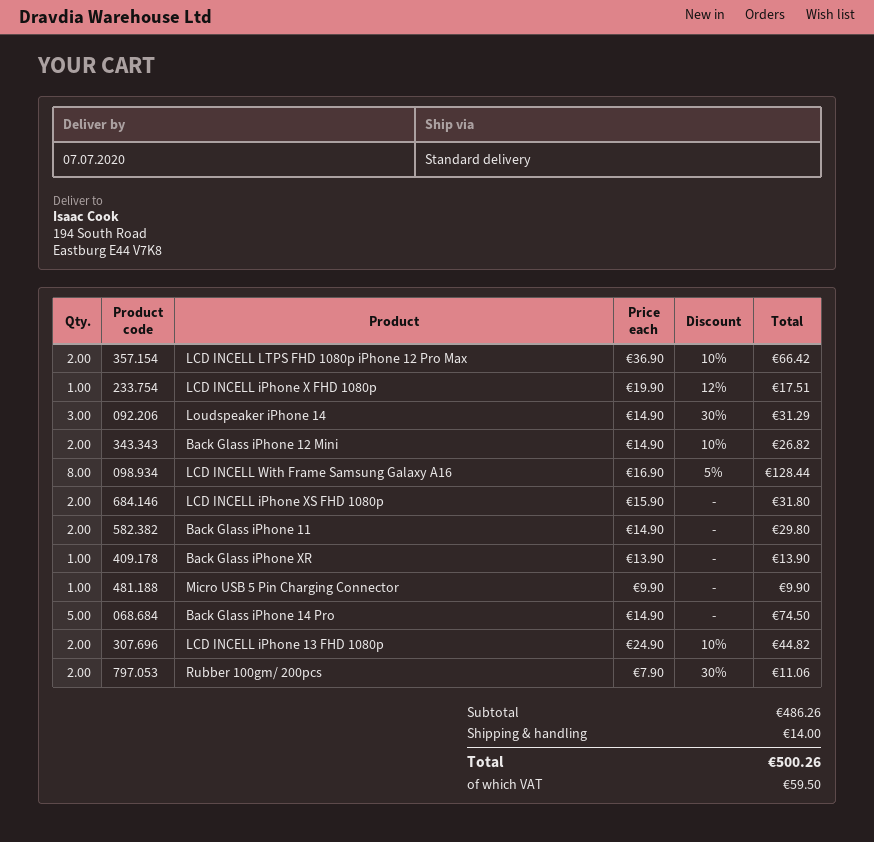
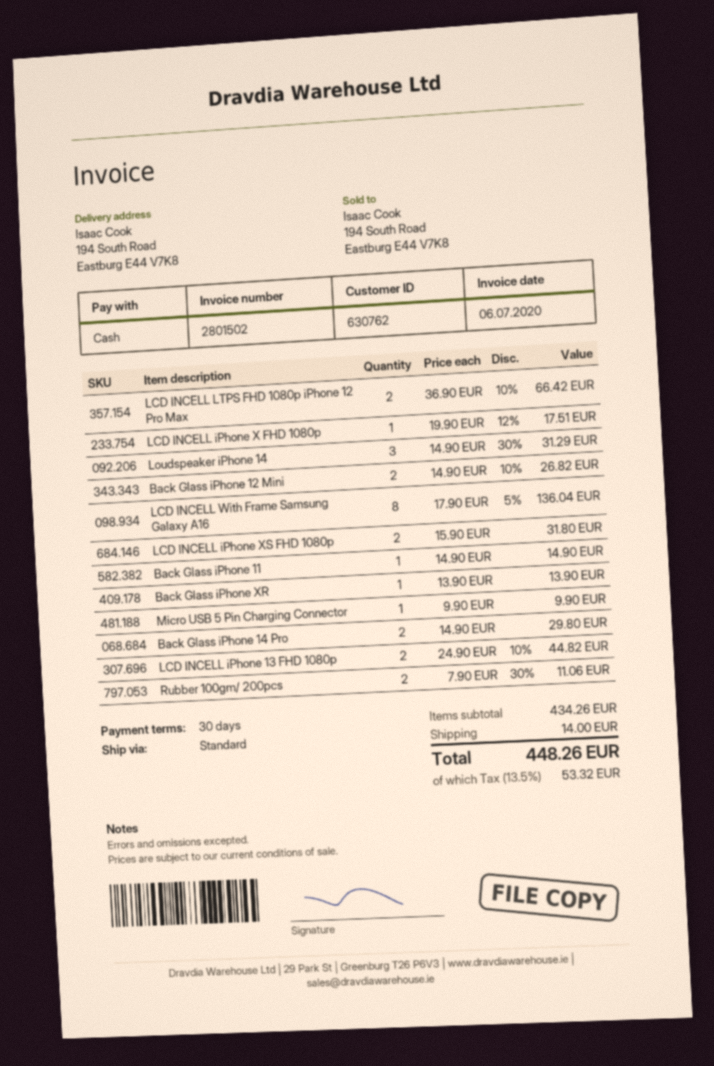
LCD INCELL With Frame Samsung Galaxy A16: 8 x 16.90 - 5% = 128.44 -> 8 x 17.90 - 5% = 136.04
Back Glass iPhone 11: 2 x 14.90 = 29.80 -> 1 x 14.90 = 14.90
Back Glass iPhone 14 Pro: 5 x 14.90 = 74.50 -> 2 x 14.90 = 29.80
subtotal: 486.26 -> 434.26
tax: 59.50 -> 53.32
total: 500.26 -> 448.26

